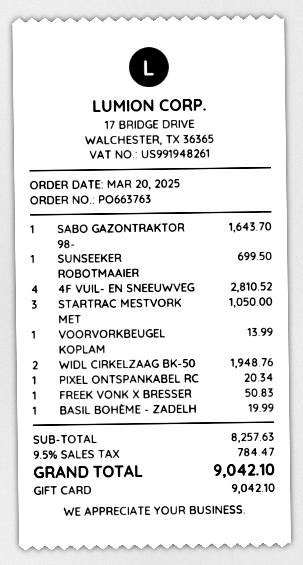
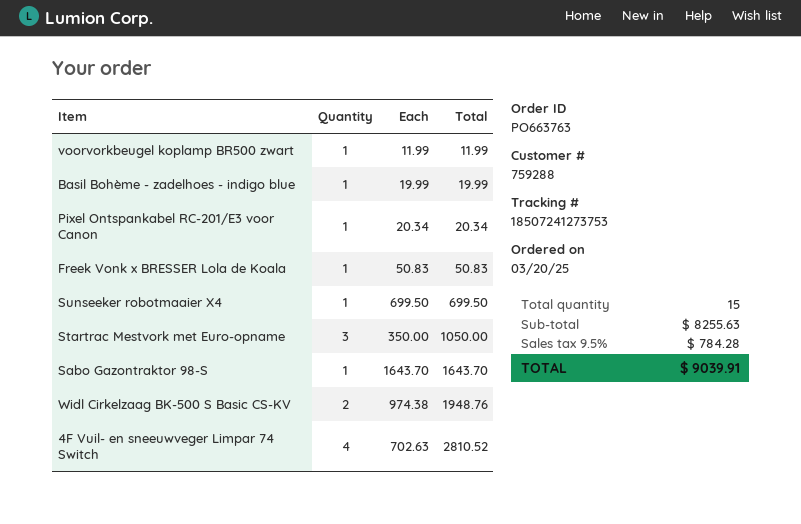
VOORVORKBEUGEL KOPLAM: 1 for 13.99 -> 1 for 11.99
subtotal: 8257.63 -> 8255.63
tax: 9.5% = 784.47 -> 9.5% = 784.28
total: 9042.10 -> 9039.91

